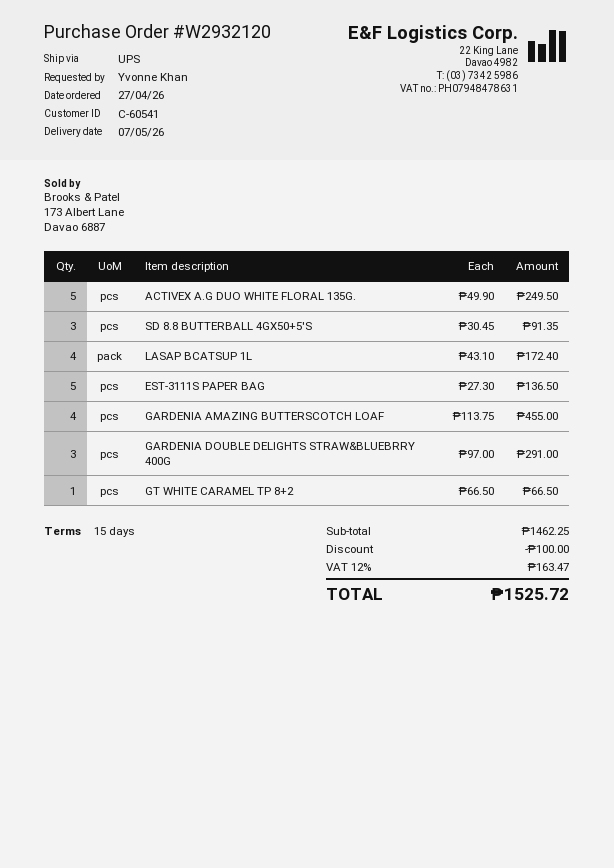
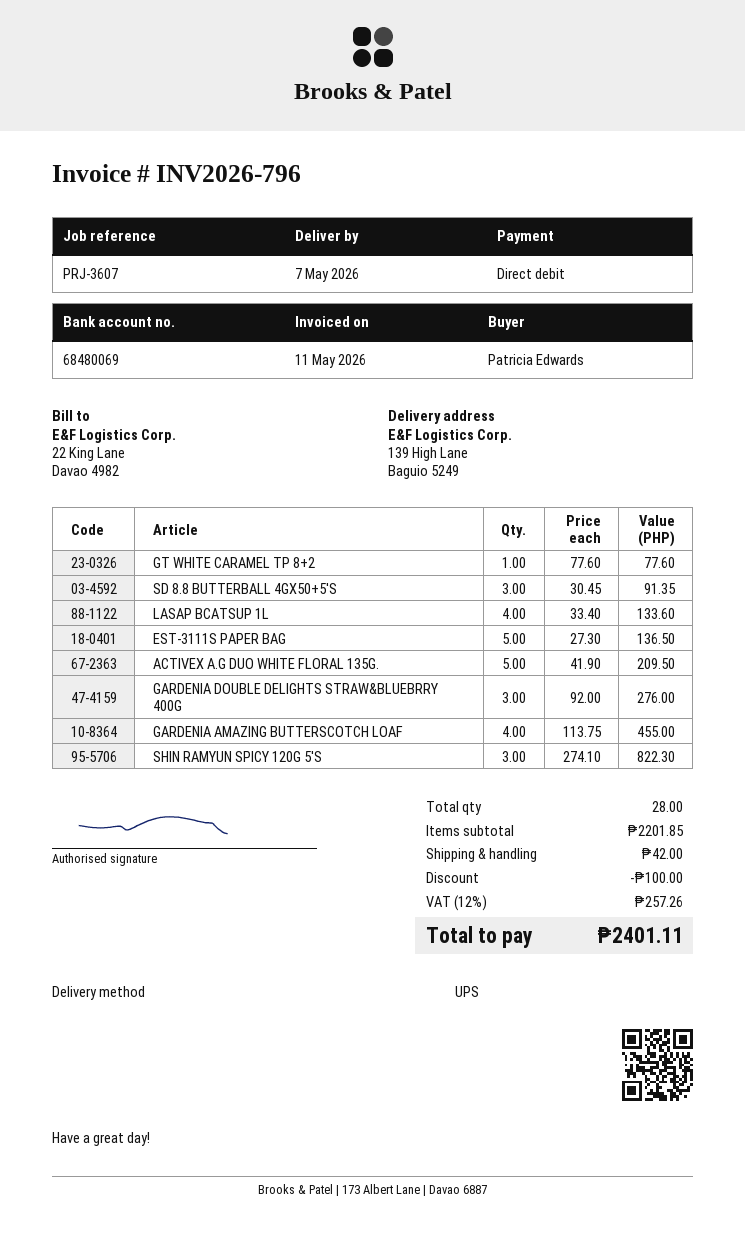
ordered by: Yvonne Khan -> Patricia Edwards
ACTIVEX A.G DUO WHITE FLORAL 135G.: 5 x 49.90 = 249.50 -> 5 x 41.90 = 209.50
LASAP BCATSUP 1L: 4 x 43.10 = 172.40 -> 4 x 33.40 = 133.60
GARDENIA DOUBLE DELIGHTS STRAW&BLUEBRRY 400G: 3 x 97.00 = 291.00 -> 3 x 92.00 = 276.00
GT WHITE CARAMEL TP 8+2: 1 x 66.50 = 66.50 -> 1 x 77.60 = 77.60
SHIN RAMYUN SPICY 120G 5'S: none -> 3 x 274.10 = 822.30
subtotal: 1462.25 -> 2201.85
shipping: none -> 42.00
tax: 12% = 163.47 -> 12% = 257.26
total: 1525.72 -> 2401.11

